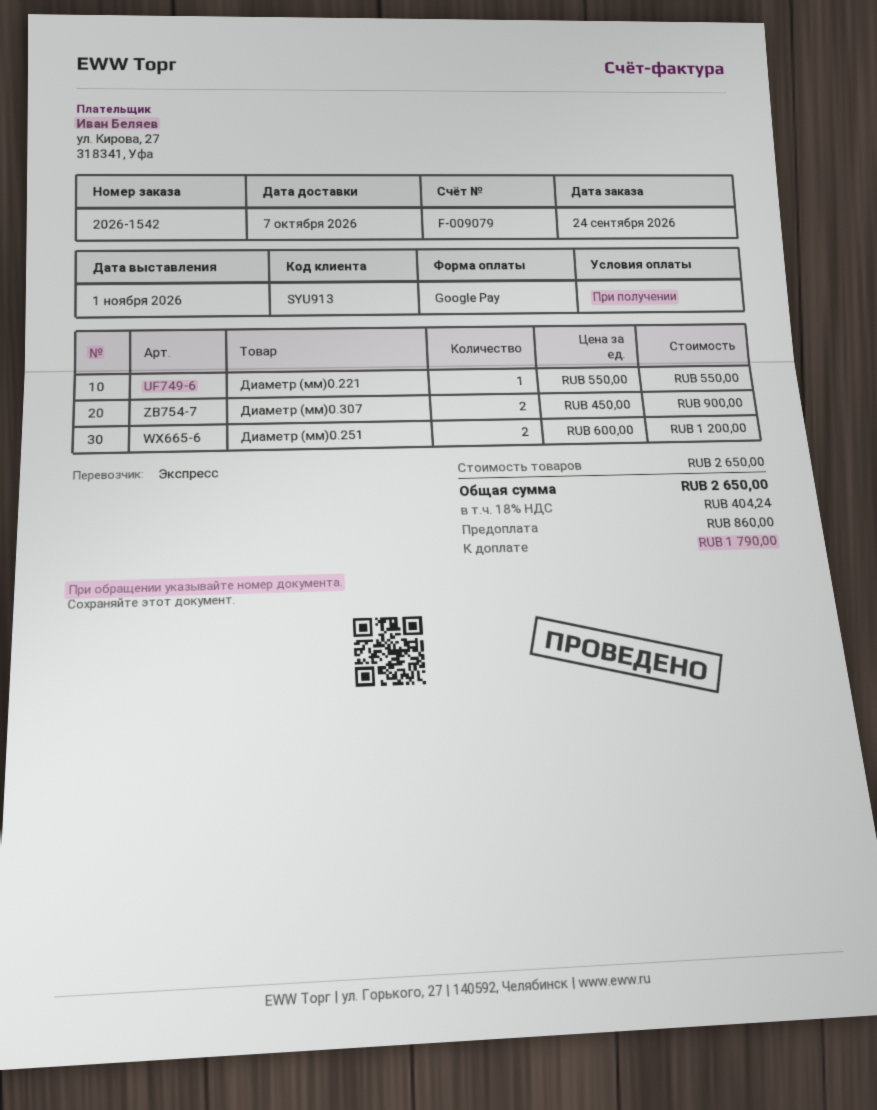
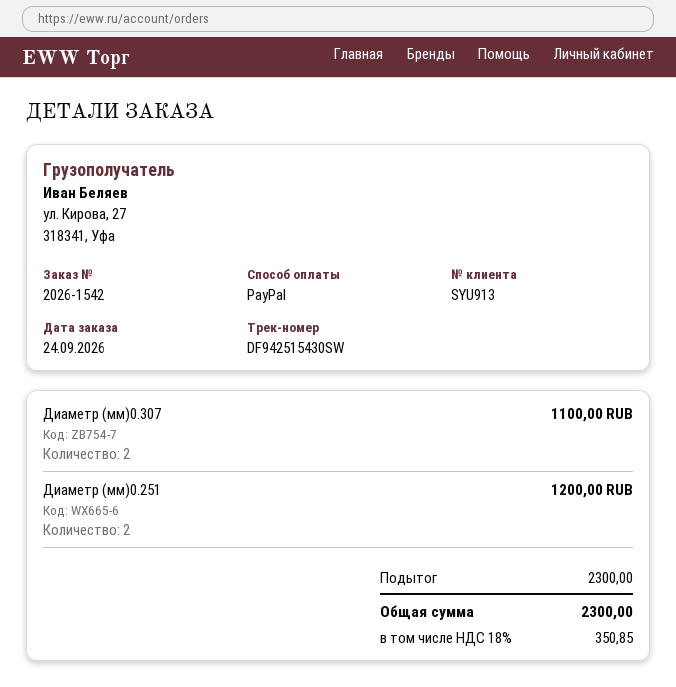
payment method: Google Pay -> PayPal
Диаметр (мм)0.221: 1 for 550.00 -> none
Диаметр (мм)0.307: 2 for 900.00 -> 2 for 1100.00
subtotal: 2650.00 -> 2300.00
tax: 18% = 404.24 -> 18% = 350.85
total: 2650.00 -> 2300.00

